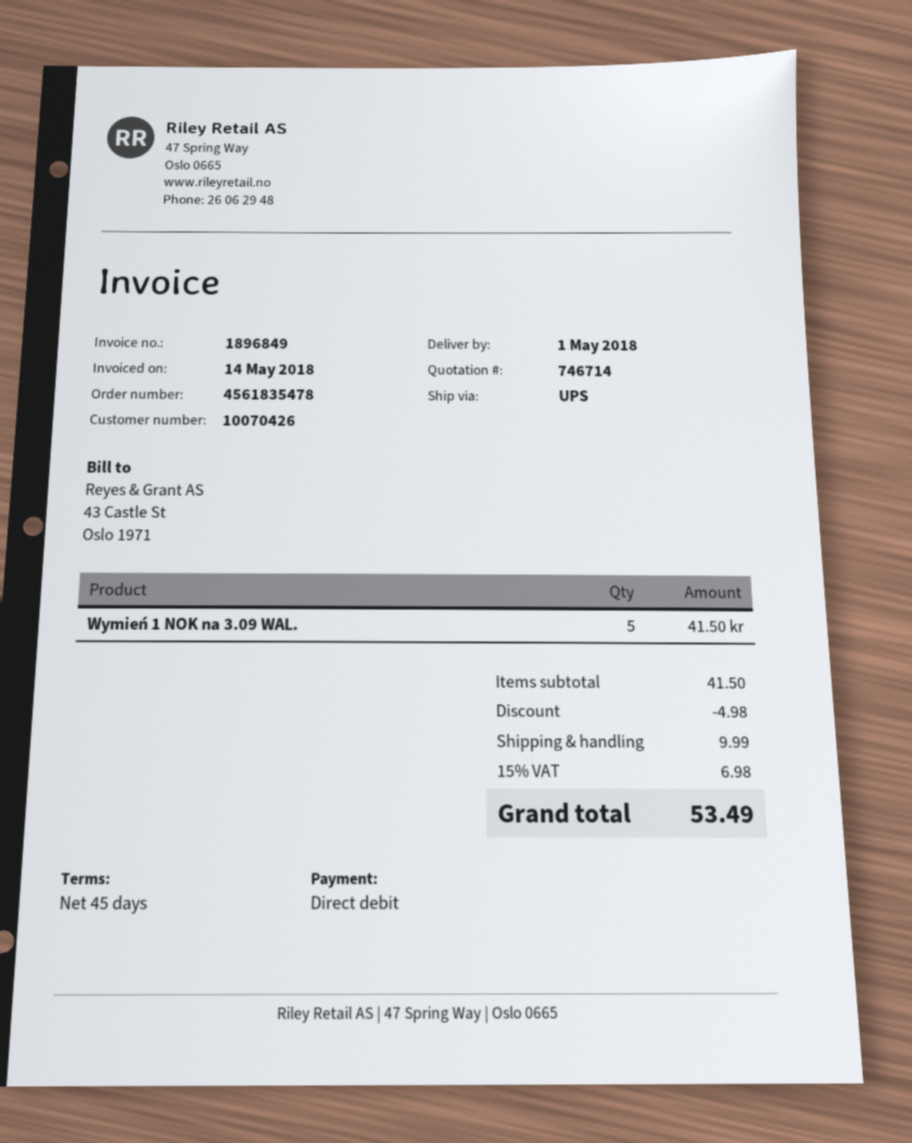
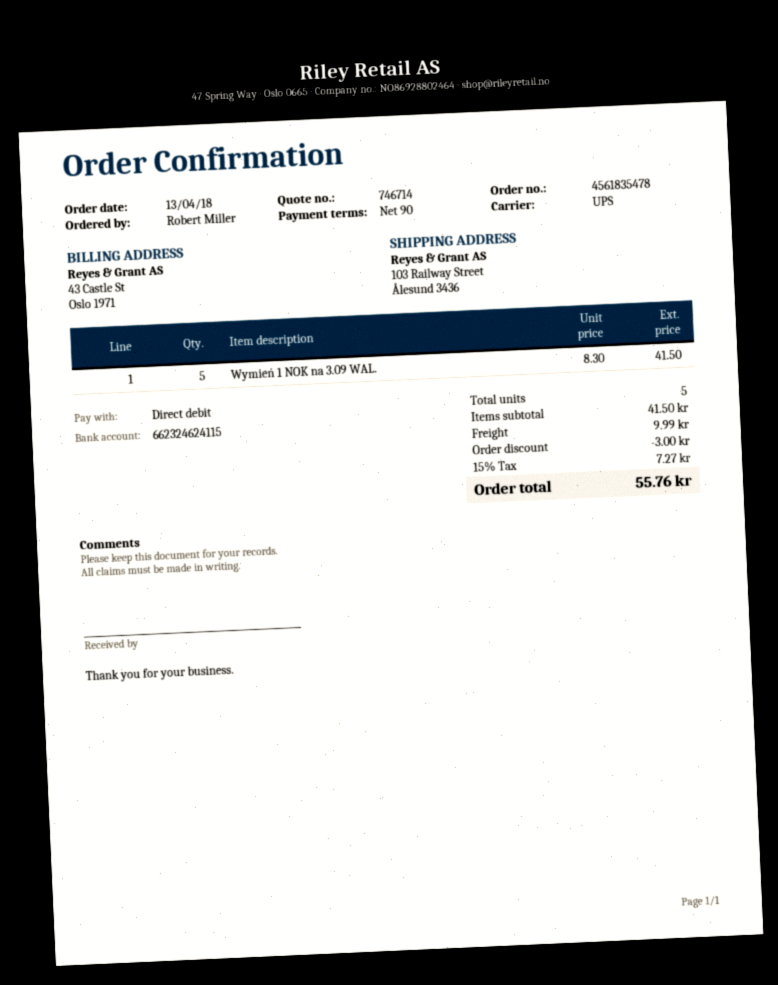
payment terms: 45 days -> 90 days
discount: 4.98 -> 3.00
tax: 15% = 6.98 -> 15% = 7.27
total: 53.49 -> 55.76

